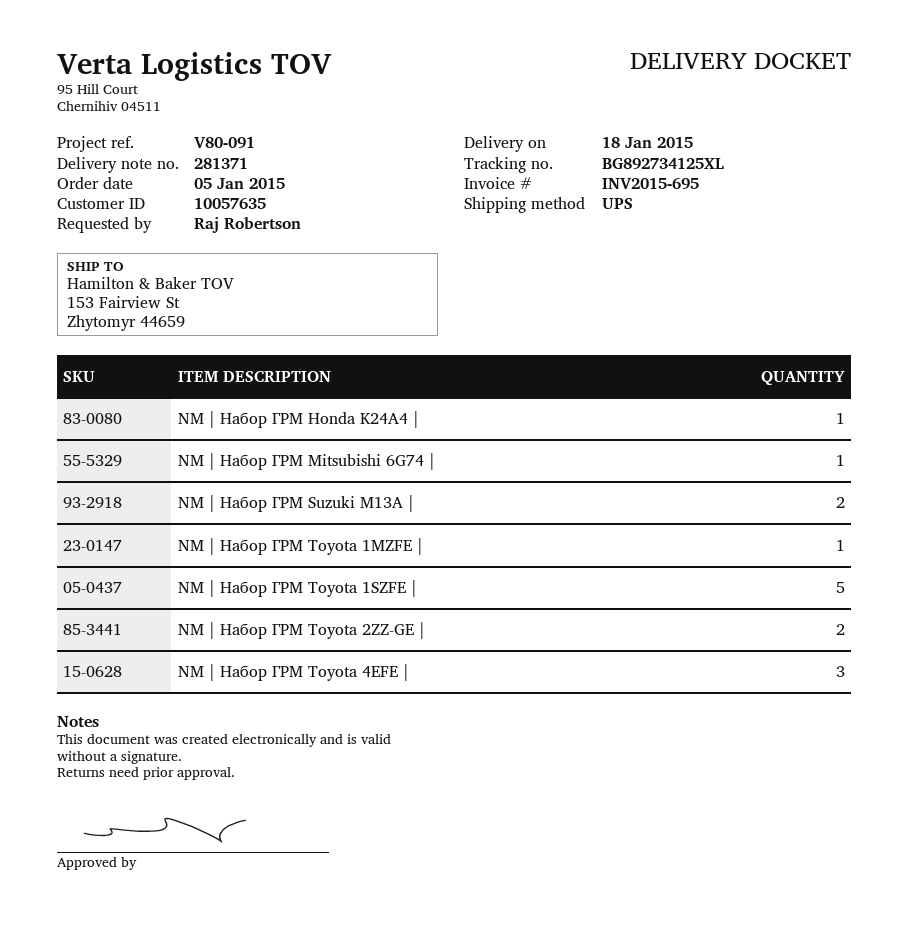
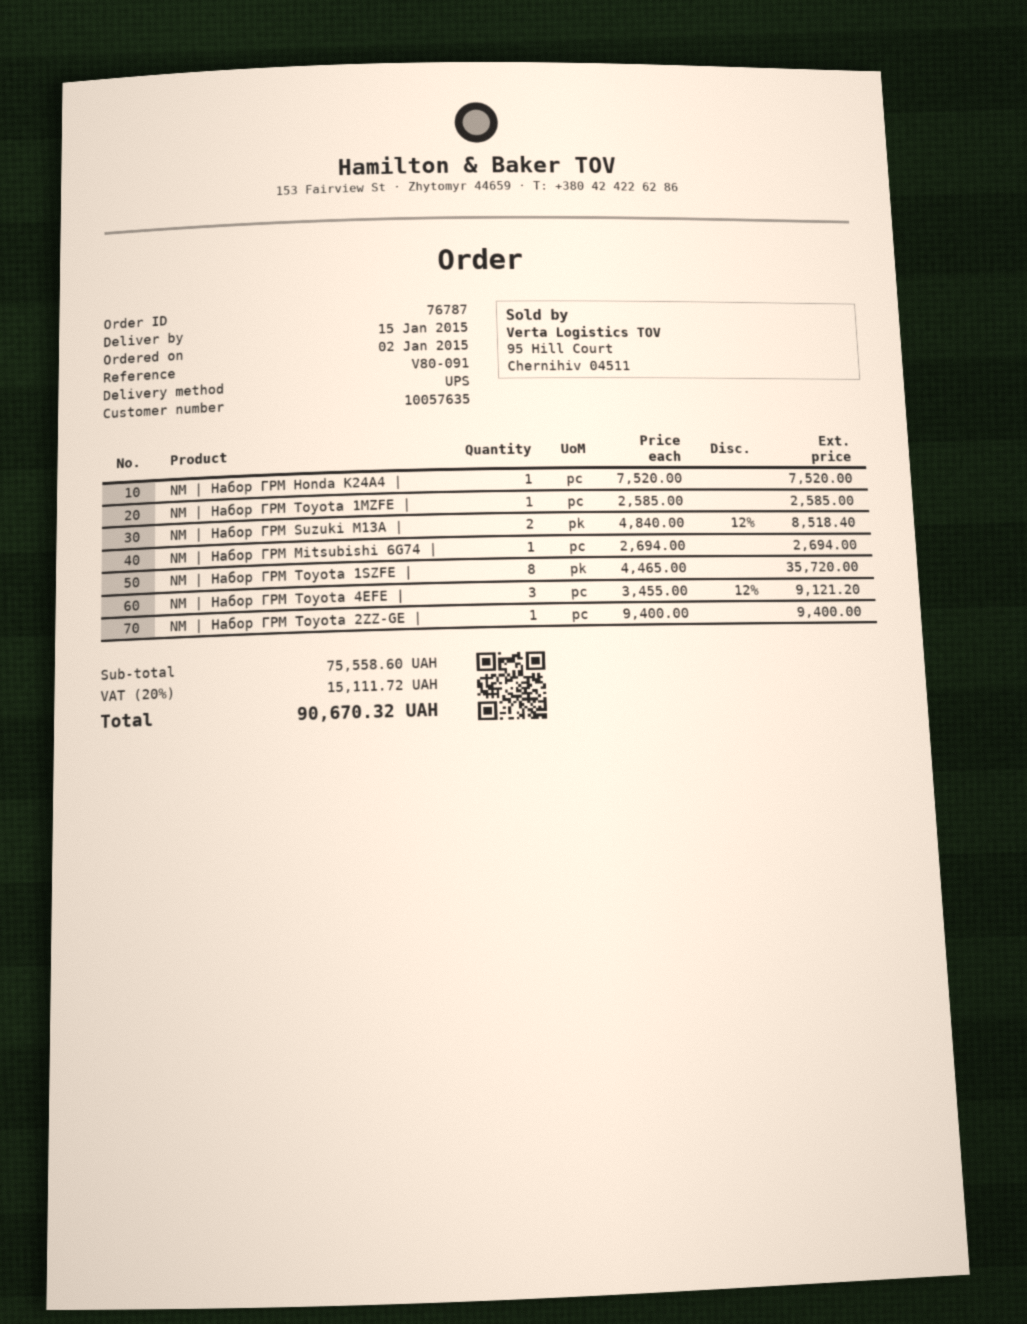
order date: 2015-01-05 -> 2015-01-02
delivery date: 2015-01-18 -> 2015-01-15
NM | Набор ГРМ Toyota 1SZFE |: 5 -> 8
NM | Набор ГРМ Toyota 2ZZ-GE |: 2 -> 1

